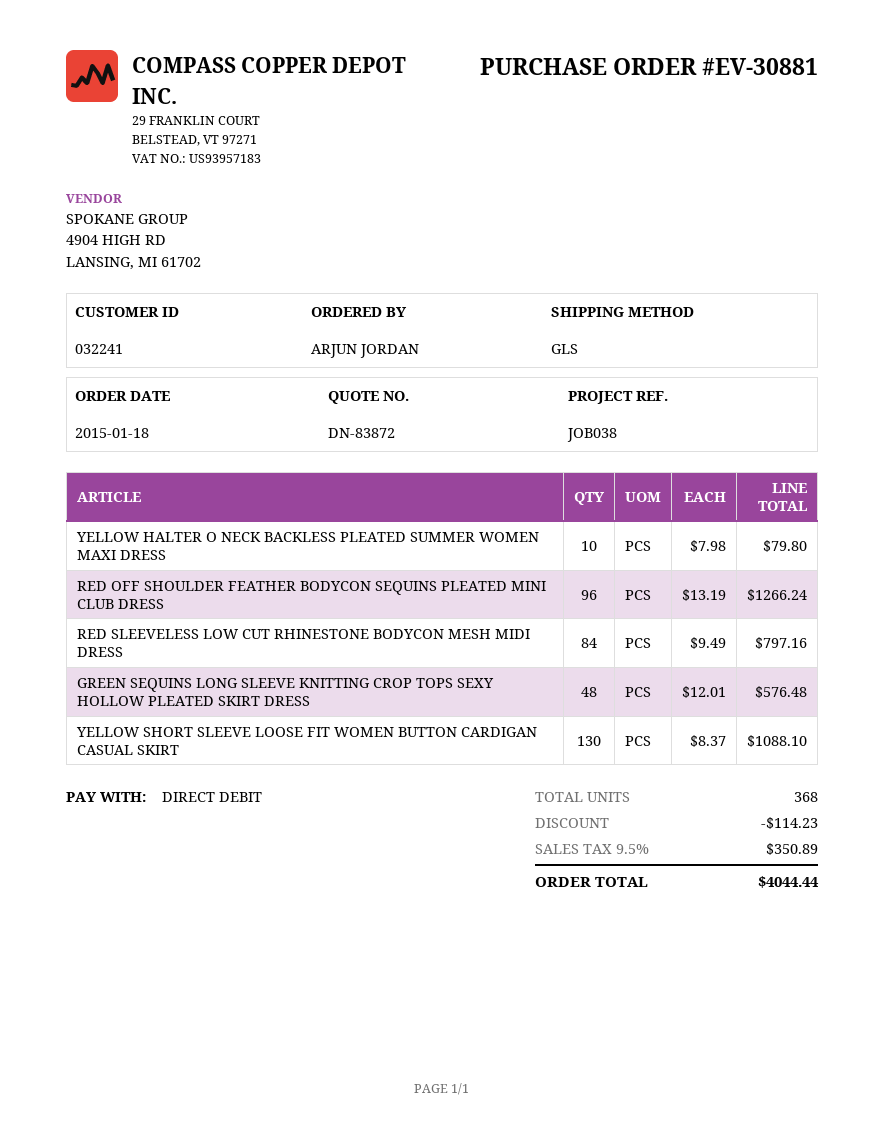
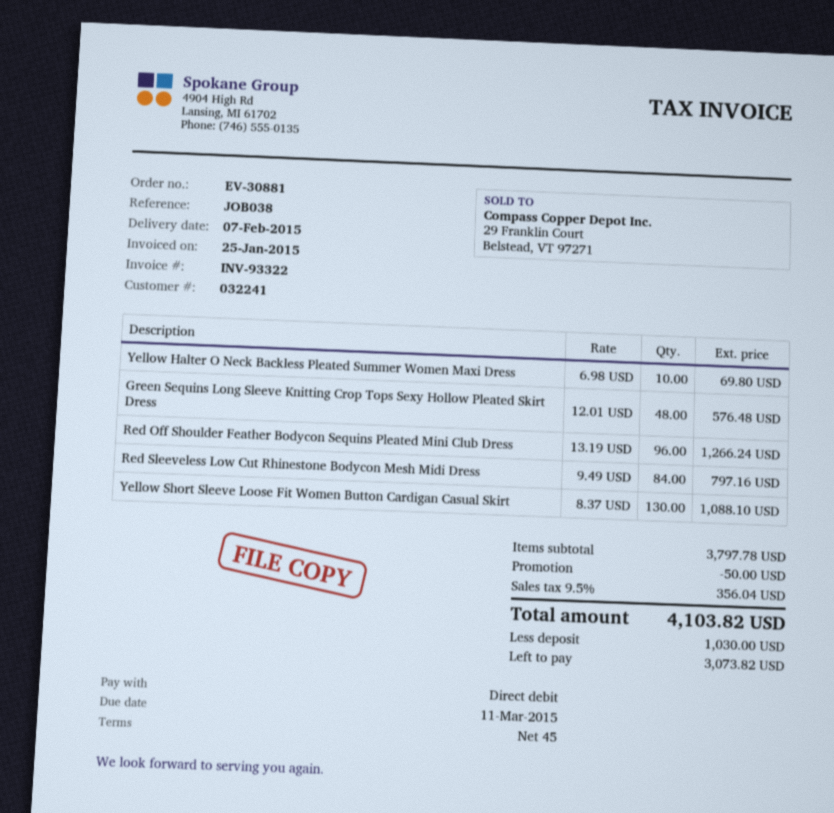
YELLOW HALTER O NECK BACKLESS PLEATED SUMMER WOMEN MAXI DRESS: 10 x 7.98 = 79.80 -> 10 x 6.98 = 69.80
discount: 114.23 -> 50.00
tax: 9.5% = 350.89 -> 9.5% = 356.04
total: 4044.44 -> 4103.82

